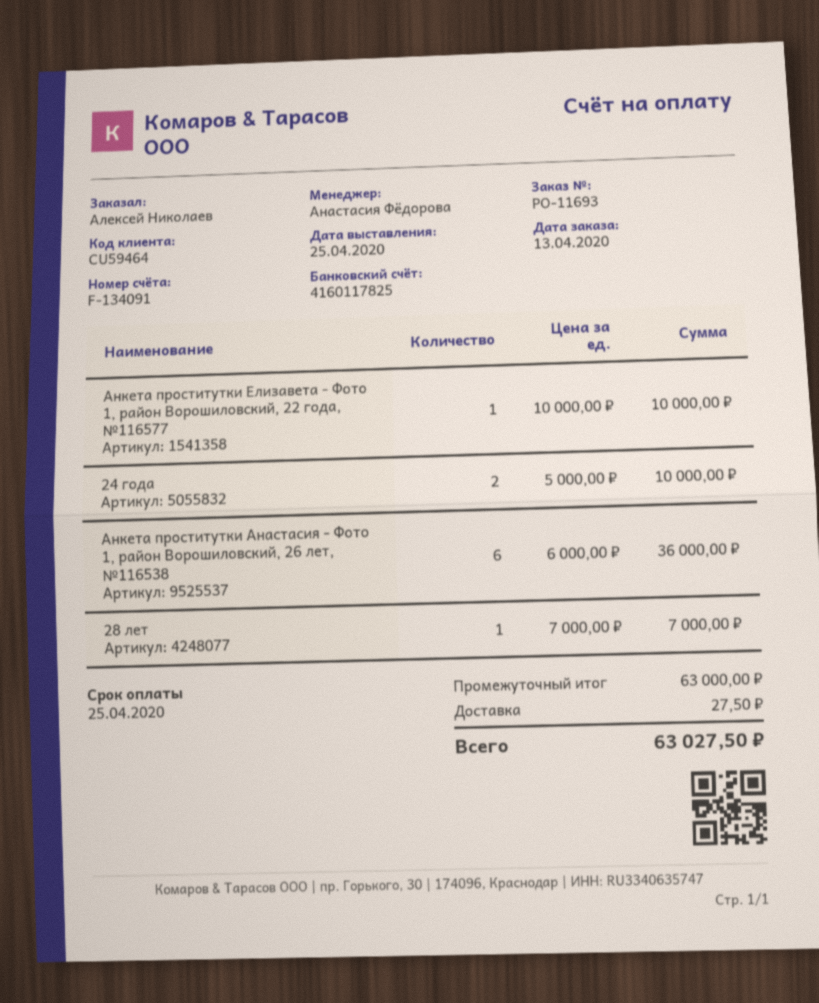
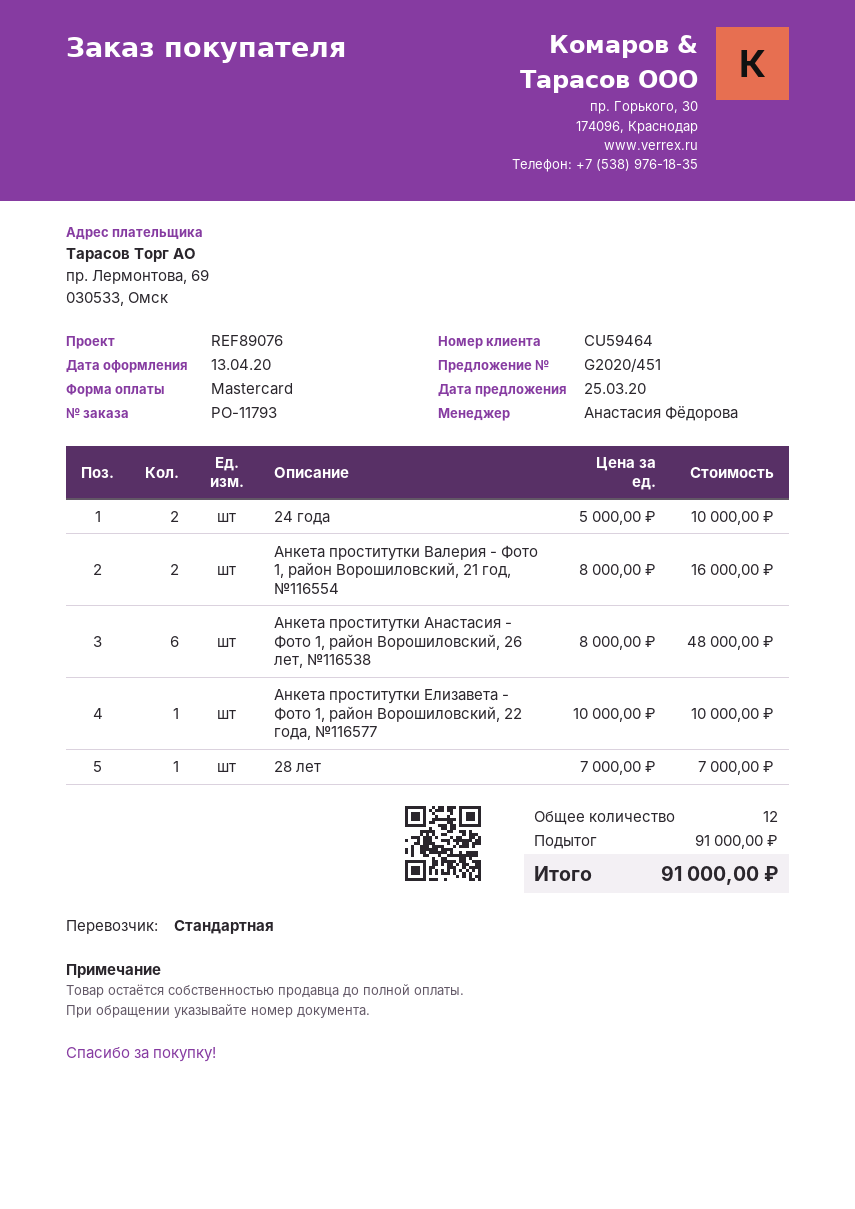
order number: PO-11693 -> PO-11793
Анкета проститутки Анастасия - Фото 1, район Ворошиловский, 26 лет, №116538: 6 x 6000.00 = 36000.00 -> 6 x 8000.00 = 48000.00
Анкета проститутки Валерия - Фото 1, район Ворошиловский, 21 год, №116554: none -> 2 x 8000.00 = 16000.00
subtotal: 63000.00 -> 91000.00
shipping: 27.50 -> none
total: 63027.50 -> 91000.00

